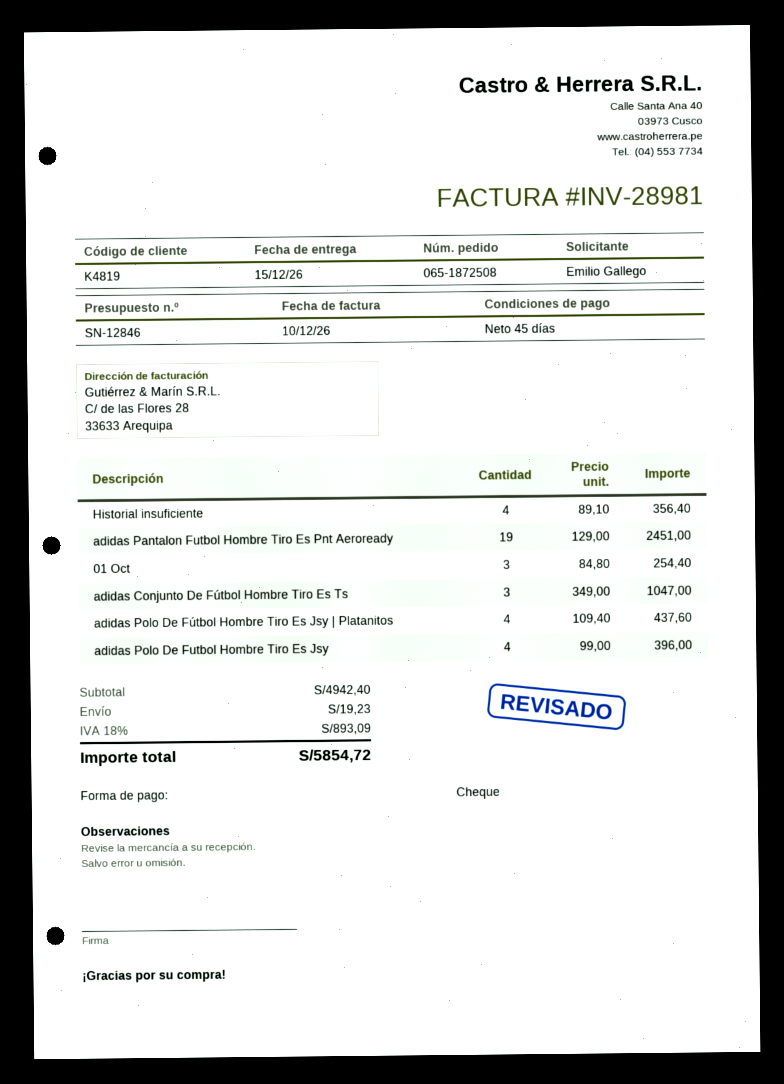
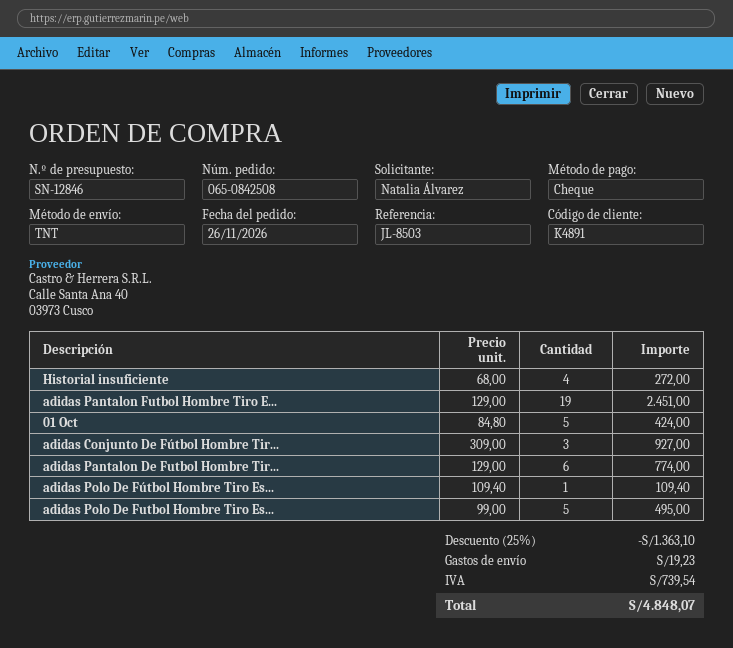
order number: 065-1872508 -> 065-0842508
customer number: K4819 -> K4891
ordered by: Emilio Gallego -> Natalia Álvarez
Historial insuficiente: 4 x 89.10 = 356.40 -> 4 x 68.00 = 272.00
01 Oct: 3 x 84.80 = 254.40 -> 5 x 84.80 = 424.00
adidas Conjunto De Fútbol Hombre Tiro Es Ts: 3 x 349.00 = 1047.00 -> 3 x 309.00 = 927.00
adidas Polo De Fútbol Hombre Tiro Es Jsy | Platanitos: 4 x 109.40 = 437.60 -> 1 x 109.40 = 109.40
adidas Polo De Futbol Hombre Tiro Es Jsy: 4 x 99.00 = 396.00 -> 5 x 99.00 = 495.00
adidas Pantalon De Futbol Hombre Tir...: none -> 6 x 129.00 = 774.00
discount: none -> 25% = 1363.10
tax: 893.09 -> 739.54
total: 5854.72 -> 4848.07

